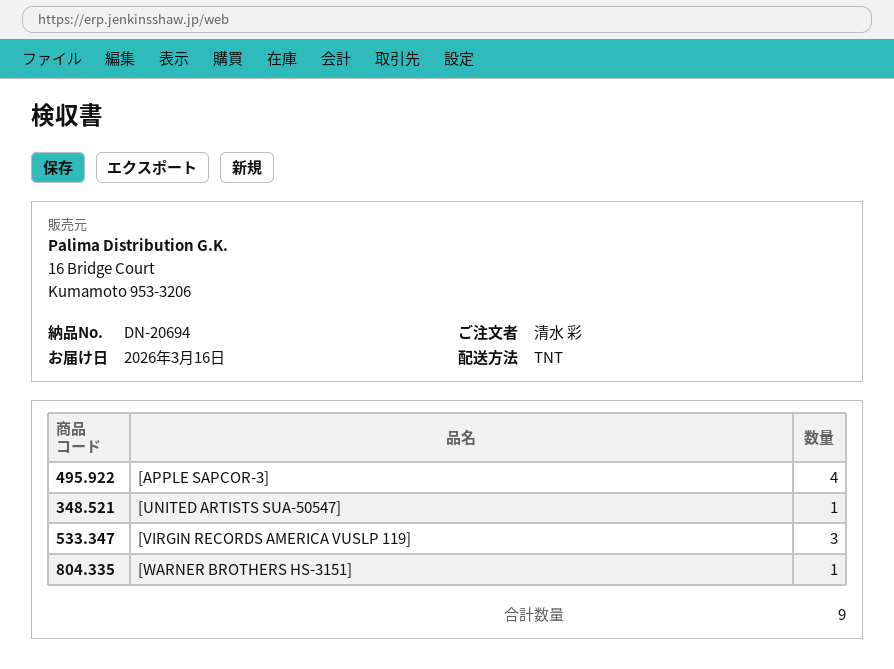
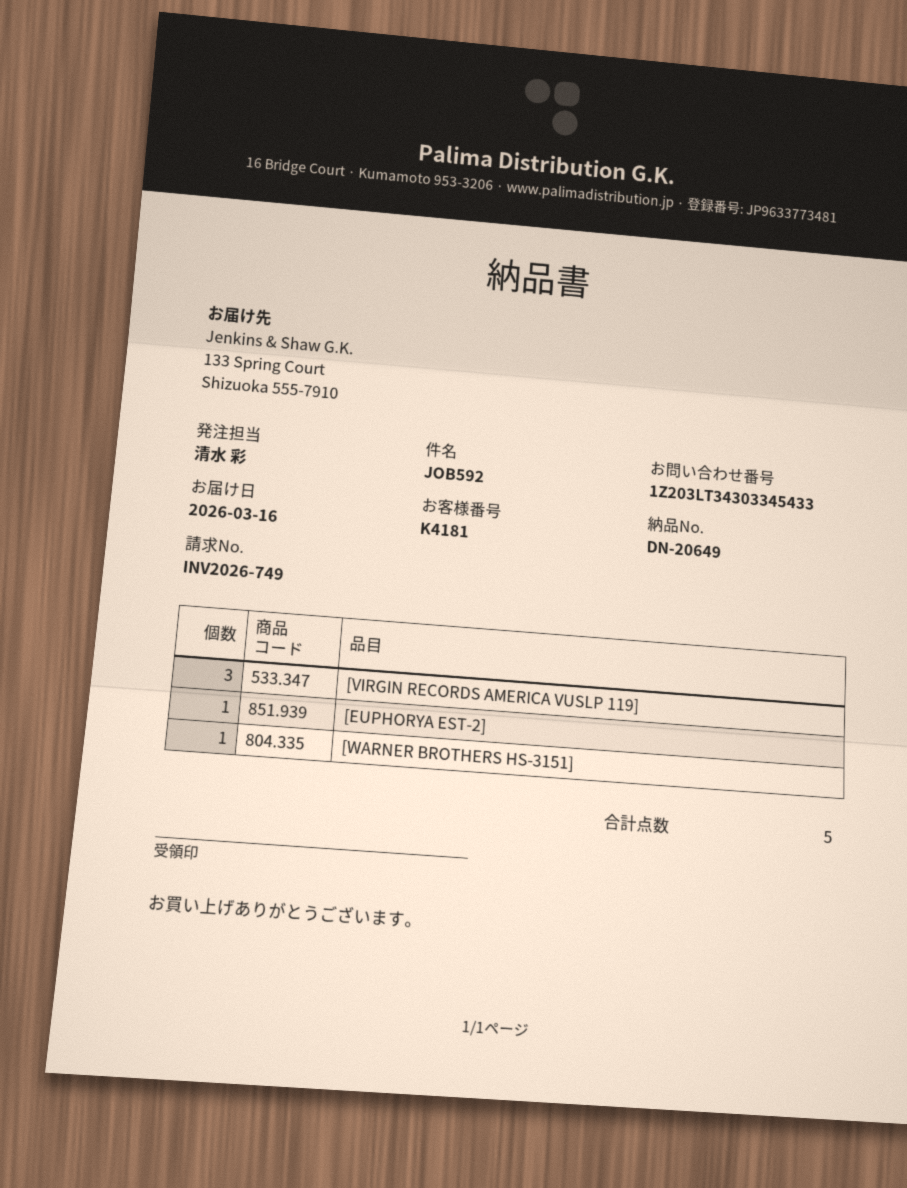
delivery note number: DN-20694 -> DN-20649
[APPLE SAPCOR-3]: 4 -> none
[UNITED ARTISTS SUA-50547]: 1 -> none
[EUPHORYA EST-2]: none -> 1
total quantity: 9 -> 5

